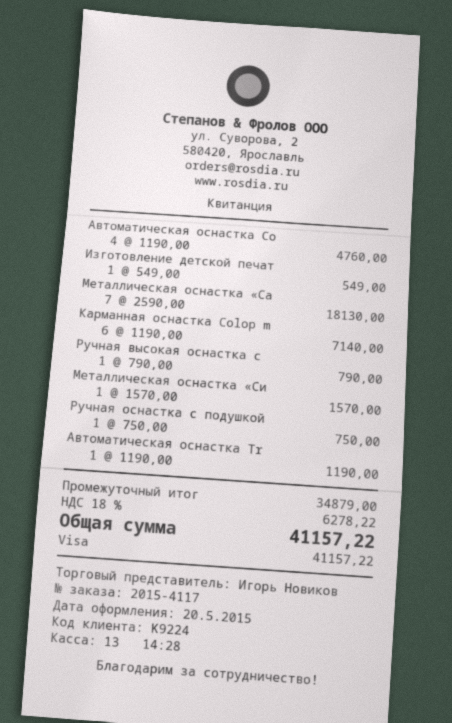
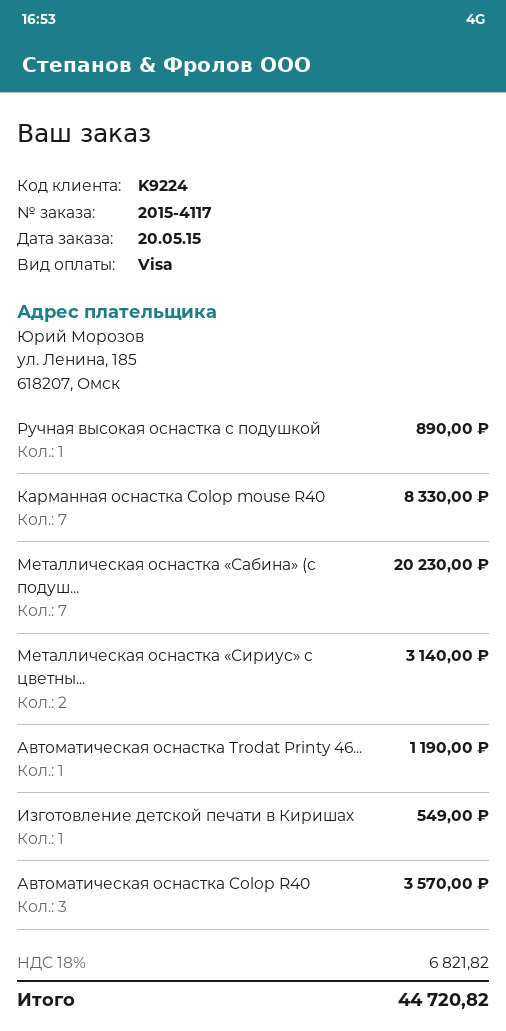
Автоматическая оснастка Co: 4 for 4760.00 -> 3 for 3570.00
Металлическая оснастка «Са: 7 for 18130.00 -> 7 for 20230.00
Карманная оснастка Colop m: 6 for 7140.00 -> 7 for 8330.00
Ручная высокая оснастка с: 1 for 790.00 -> 1 for 890.00
Металлическая оснастка «Си: 1 for 1570.00 -> 2 for 3140.00
Ручная оснастка с подушкой: 1 for 750.00 -> none
tax: 18% = 6278.22 -> 18% = 6821.82
total: 41157.22 -> 44720.82

